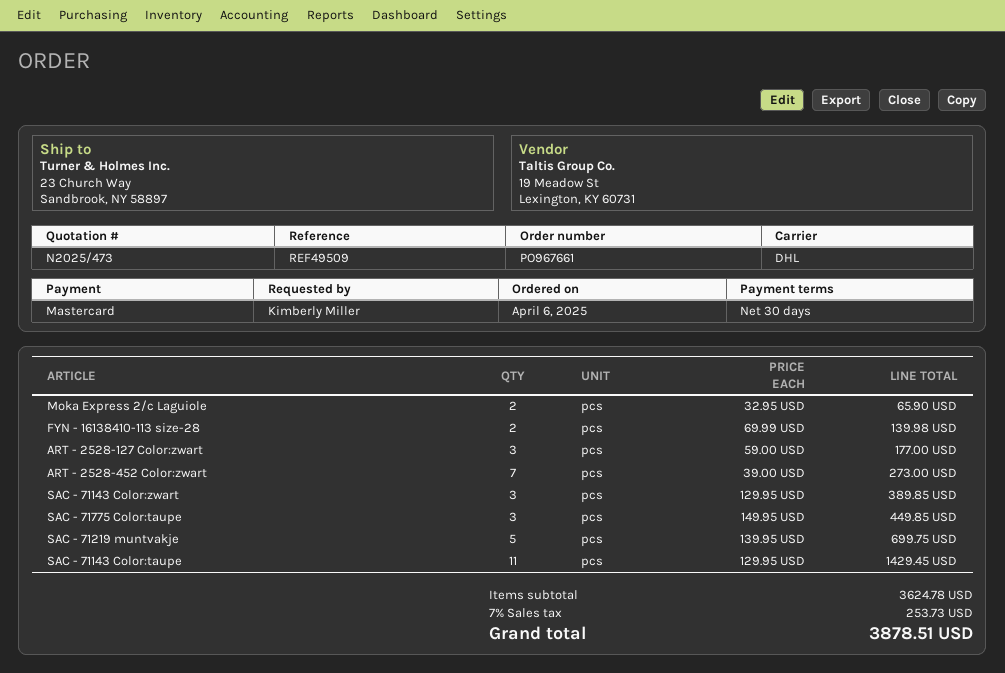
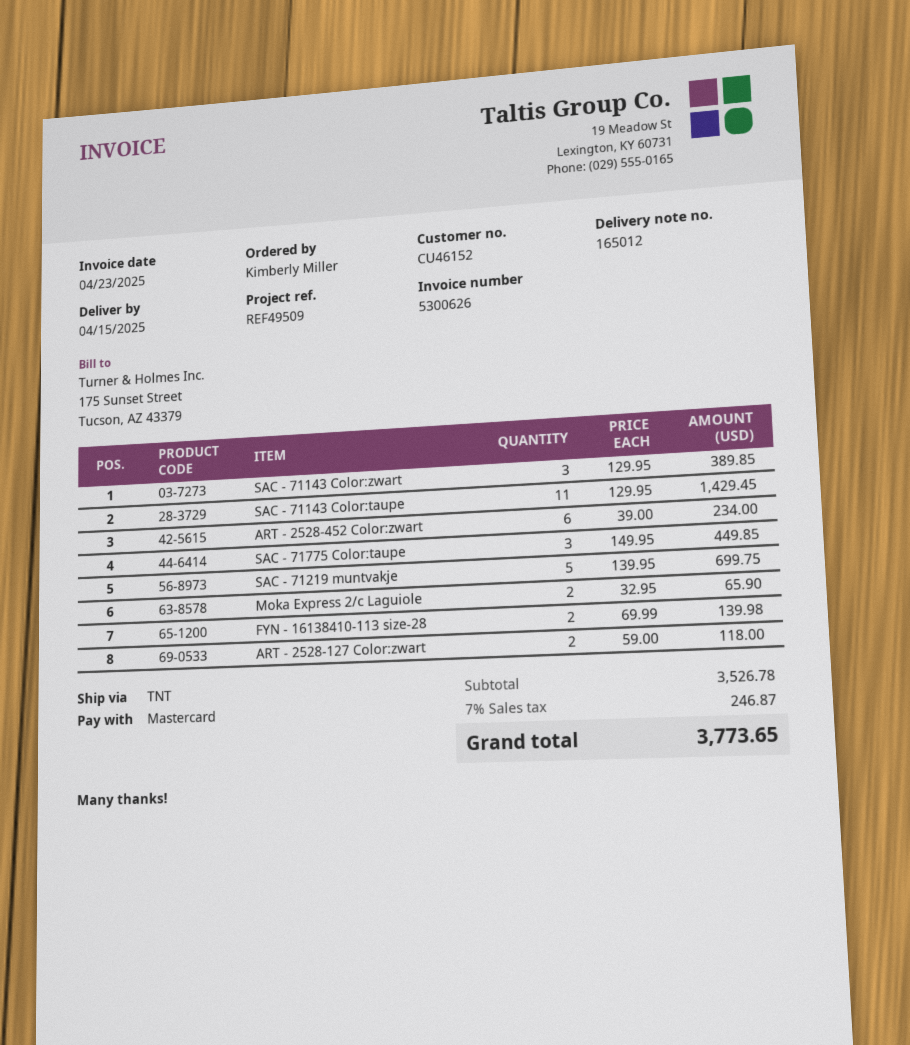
shipping method: DHL -> TNT
ART - 2528-127 Color:zwart: 3 x 59.00 = 177.00 -> 2 x 59.00 = 118.00
ART - 2528-452 Color:zwart: 7 x 39.00 = 273.00 -> 6 x 39.00 = 234.00
subtotal: 3624.78 -> 3526.78
tax: 7% = 253.73 -> 7% = 246.87
total: 3878.51 -> 3773.65

